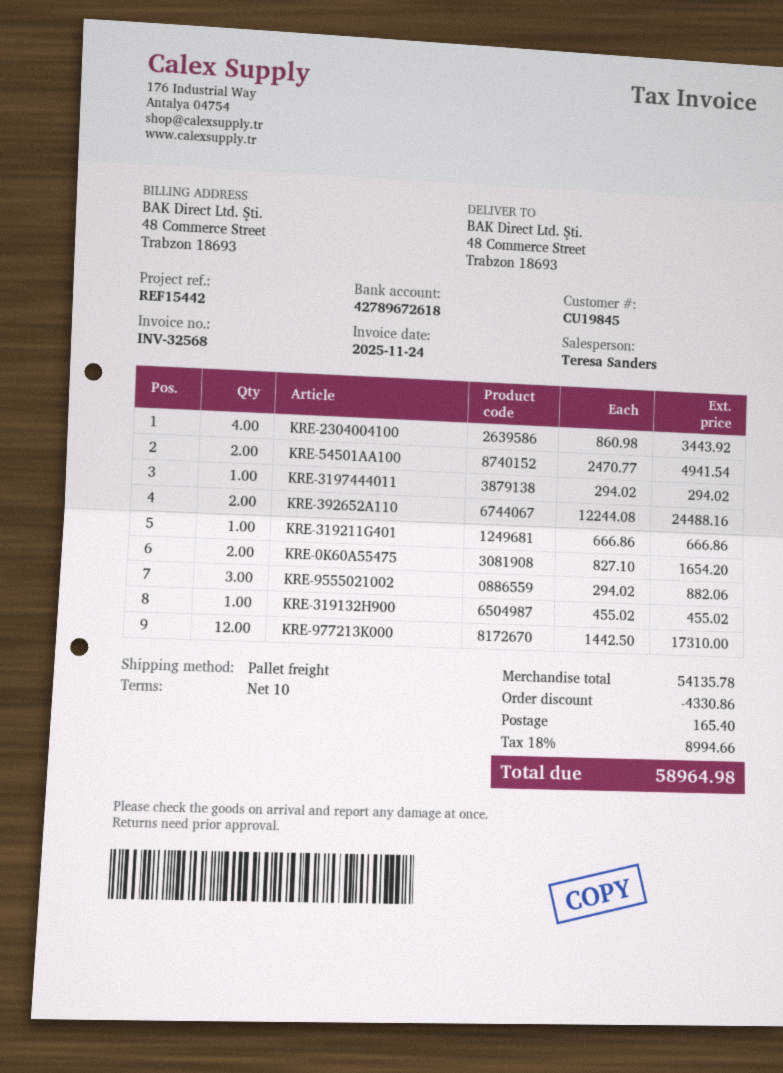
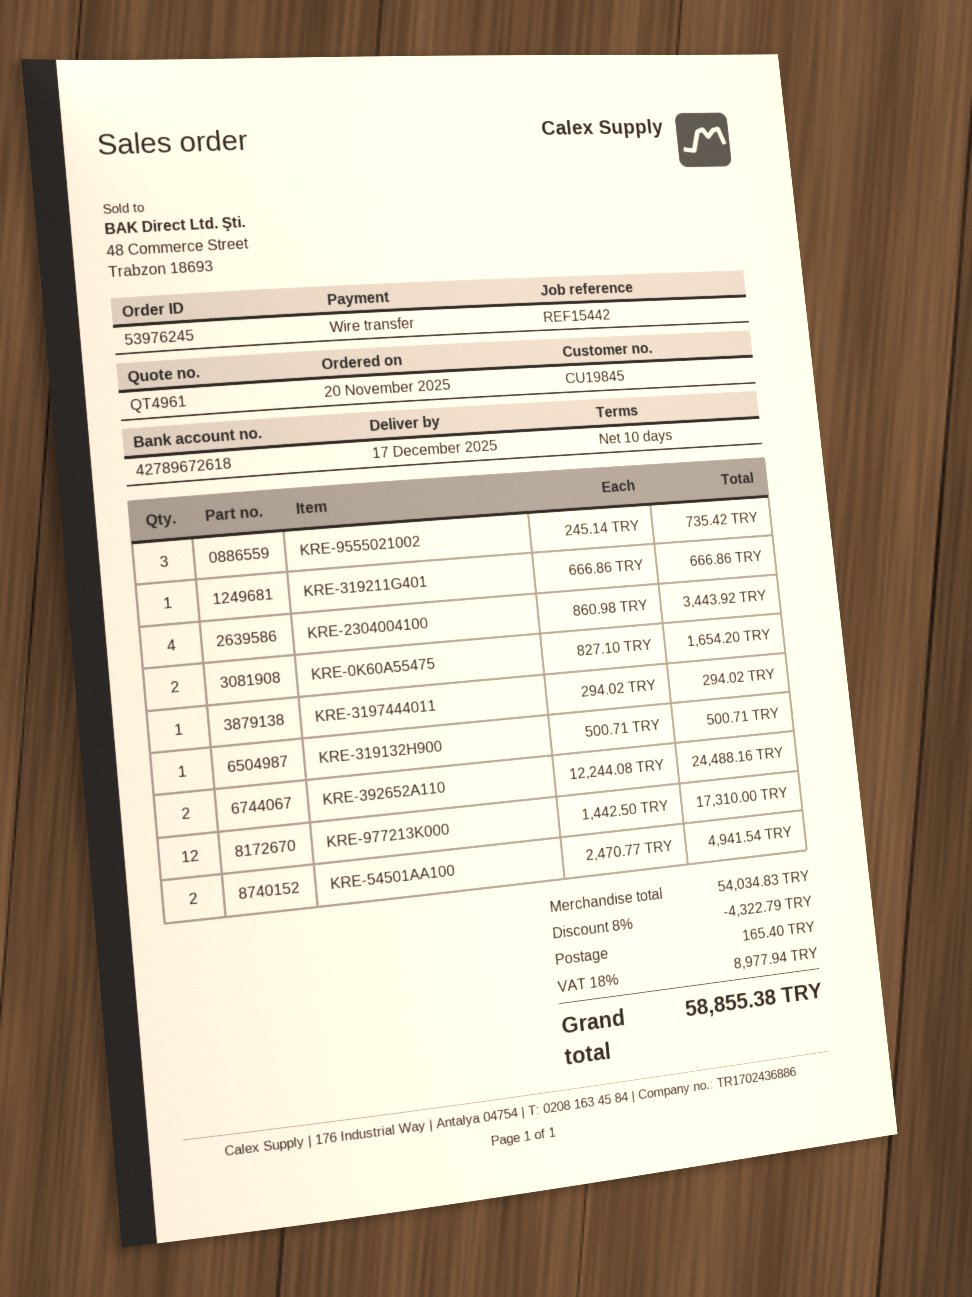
KRE-9555021002: 3 x 294.02 = 882.06 -> 3 x 245.14 = 735.42
KRE-319132H900: 1 x 455.02 = 455.02 -> 1 x 500.71 = 500.71
subtotal: 54135.78 -> 54034.83
discount: 4330.86 -> 4322.79
tax: 18% = 8994.66 -> 18% = 8977.94
total: 58964.98 -> 58855.38

